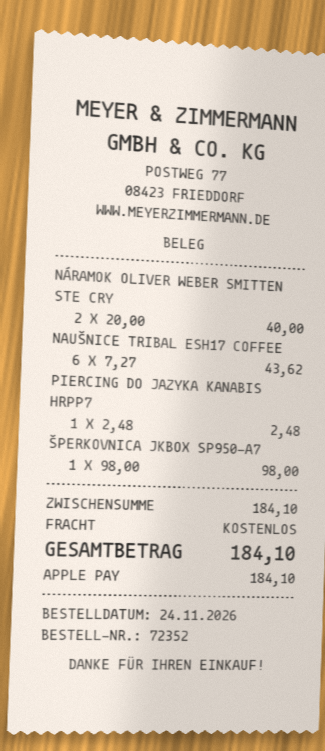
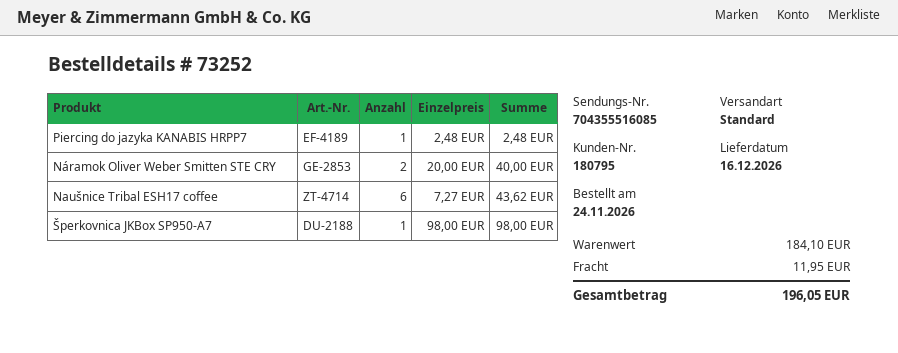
order number: 72352 -> 73252
shipping: 0.00 -> 11.95
total: 184.10 -> 196.05

